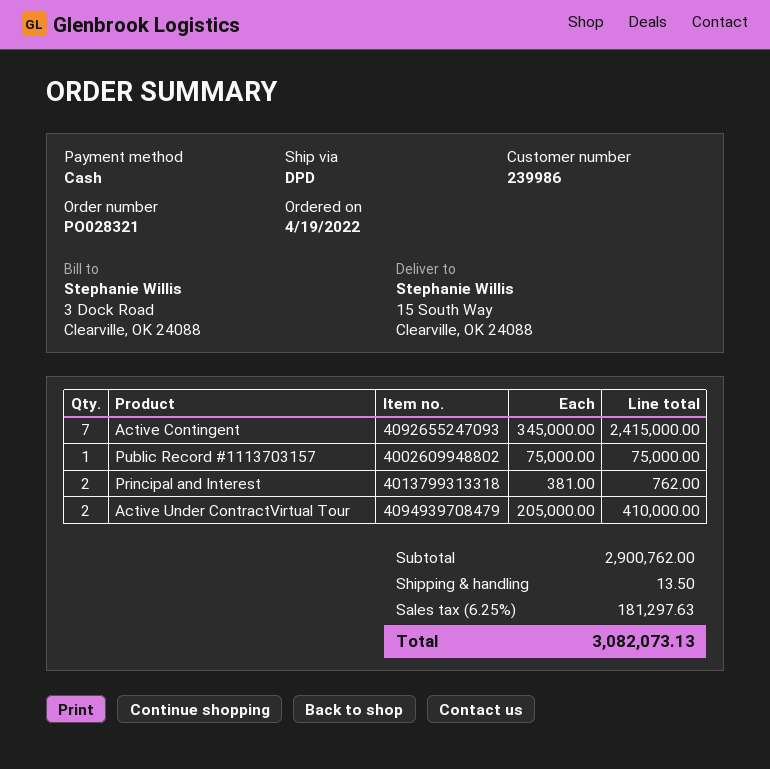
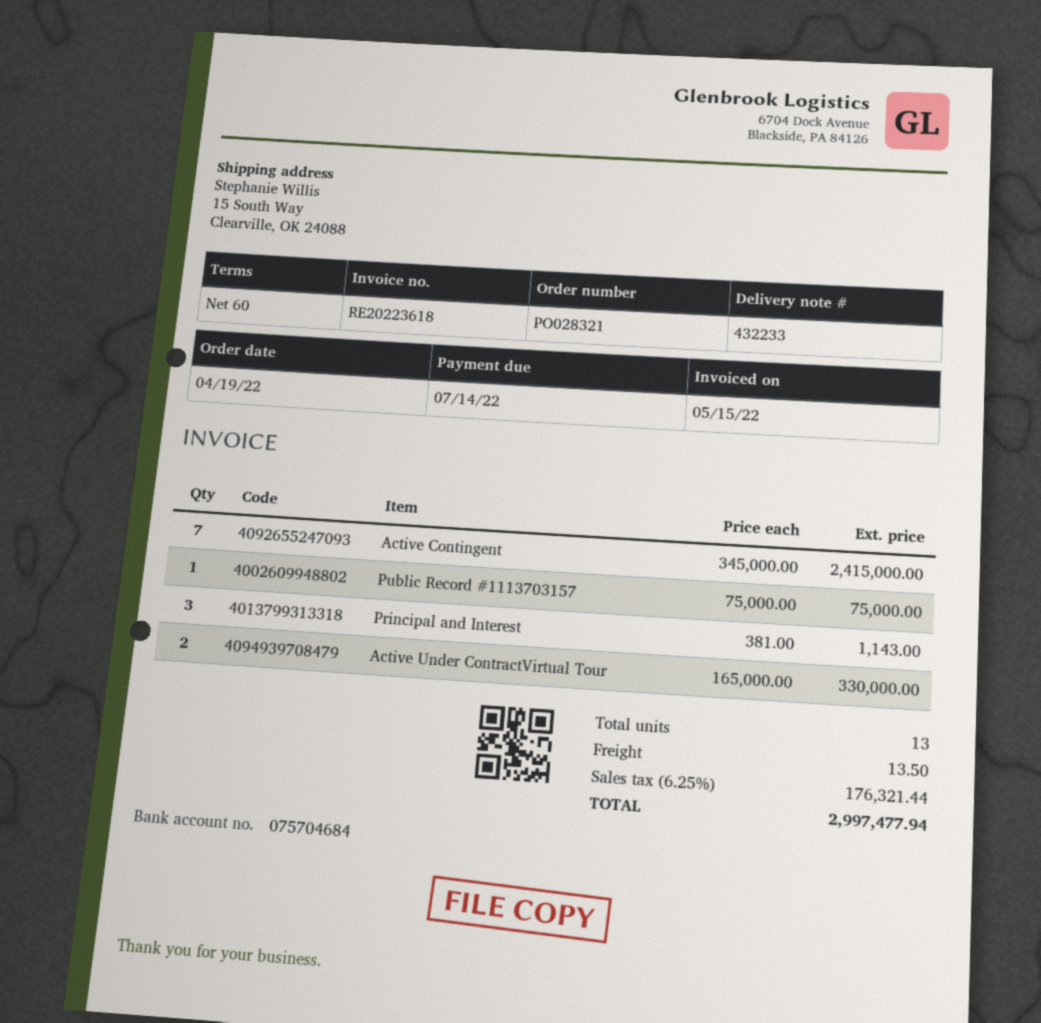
Principal and Interest: 2 x 381.00 = 762.00 -> 3 x 381.00 = 1143.00
Active Under ContractVirtual Tour: 2 x 205000.00 = 410000.00 -> 2 x 165000.00 = 330000.00
tax: 6.25% = 181297.63 -> 6.25% = 176321.44
total: 3082073.13 -> 2997477.94

